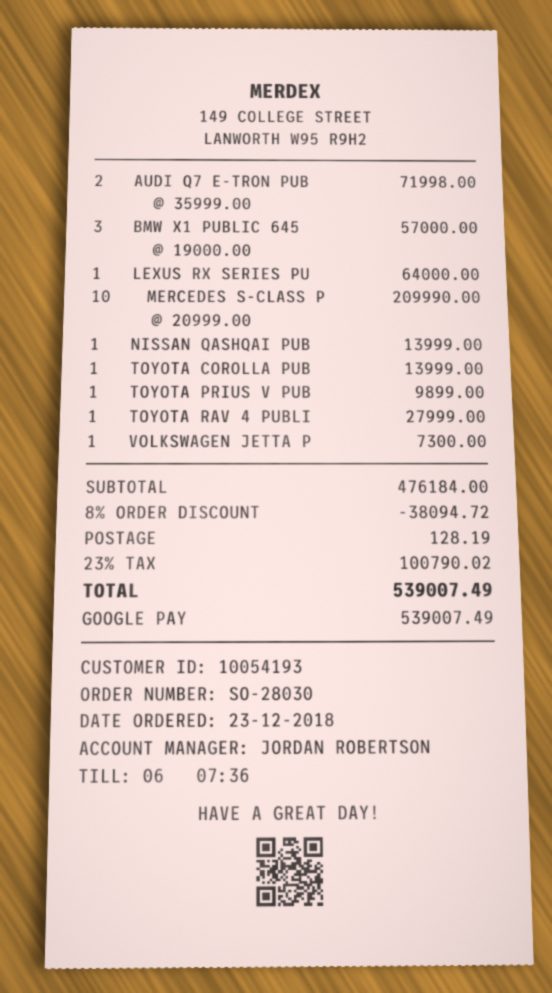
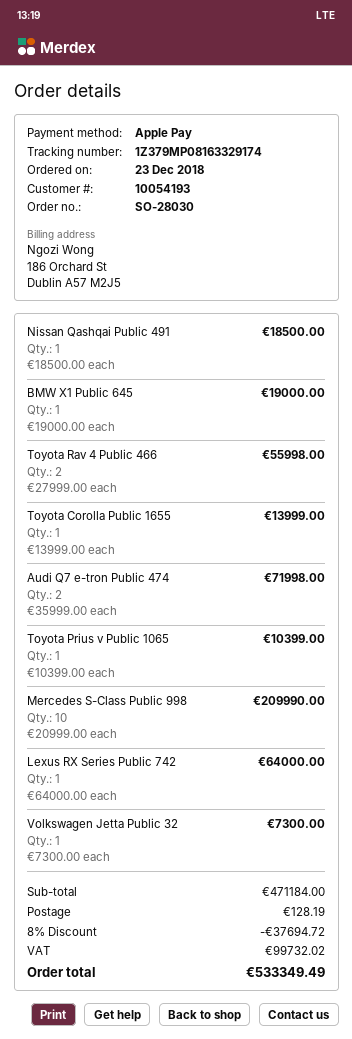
payment method: Google Pay -> Apple Pay
BMW X1 PUBLIC 645: 3 x 19000.00 = 57000.00 -> 1 x 19000.00 = 19000.00
NISSAN QASHQAI PUB: 1 x 13999.00 = 13999.00 -> 1 x 18500.00 = 18500.00
TOYOTA PRIUS V PUB: 1 x 9899.00 = 9899.00 -> 1 x 10399.00 = 10399.00
TOYOTA RAV 4 PUBLI: 1 x 27999.00 = 27999.00 -> 2 x 27999.00 = 55998.00
subtotal: 476184.00 -> 471184.00
discount: 8% = 38094.72 -> 8% = 37694.72
tax: 100790.02 -> 99732.02
total: 539007.49 -> 533349.49

